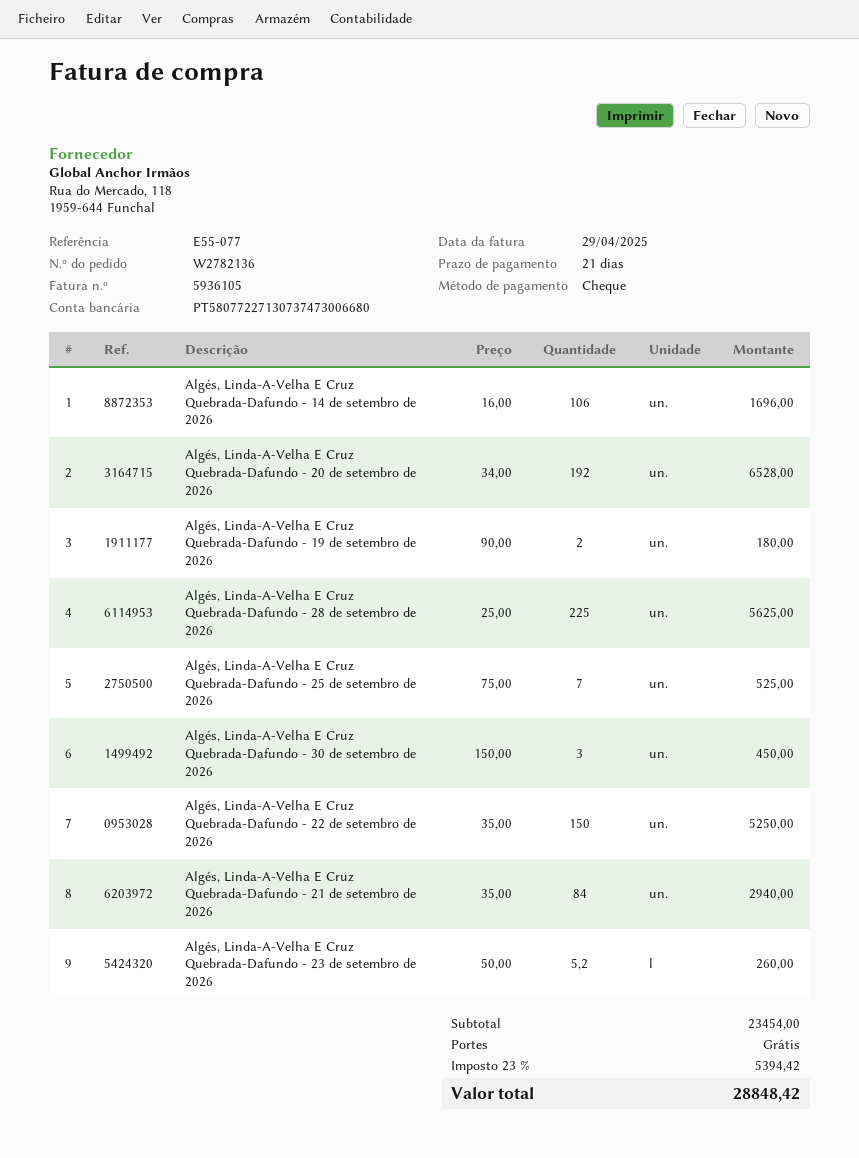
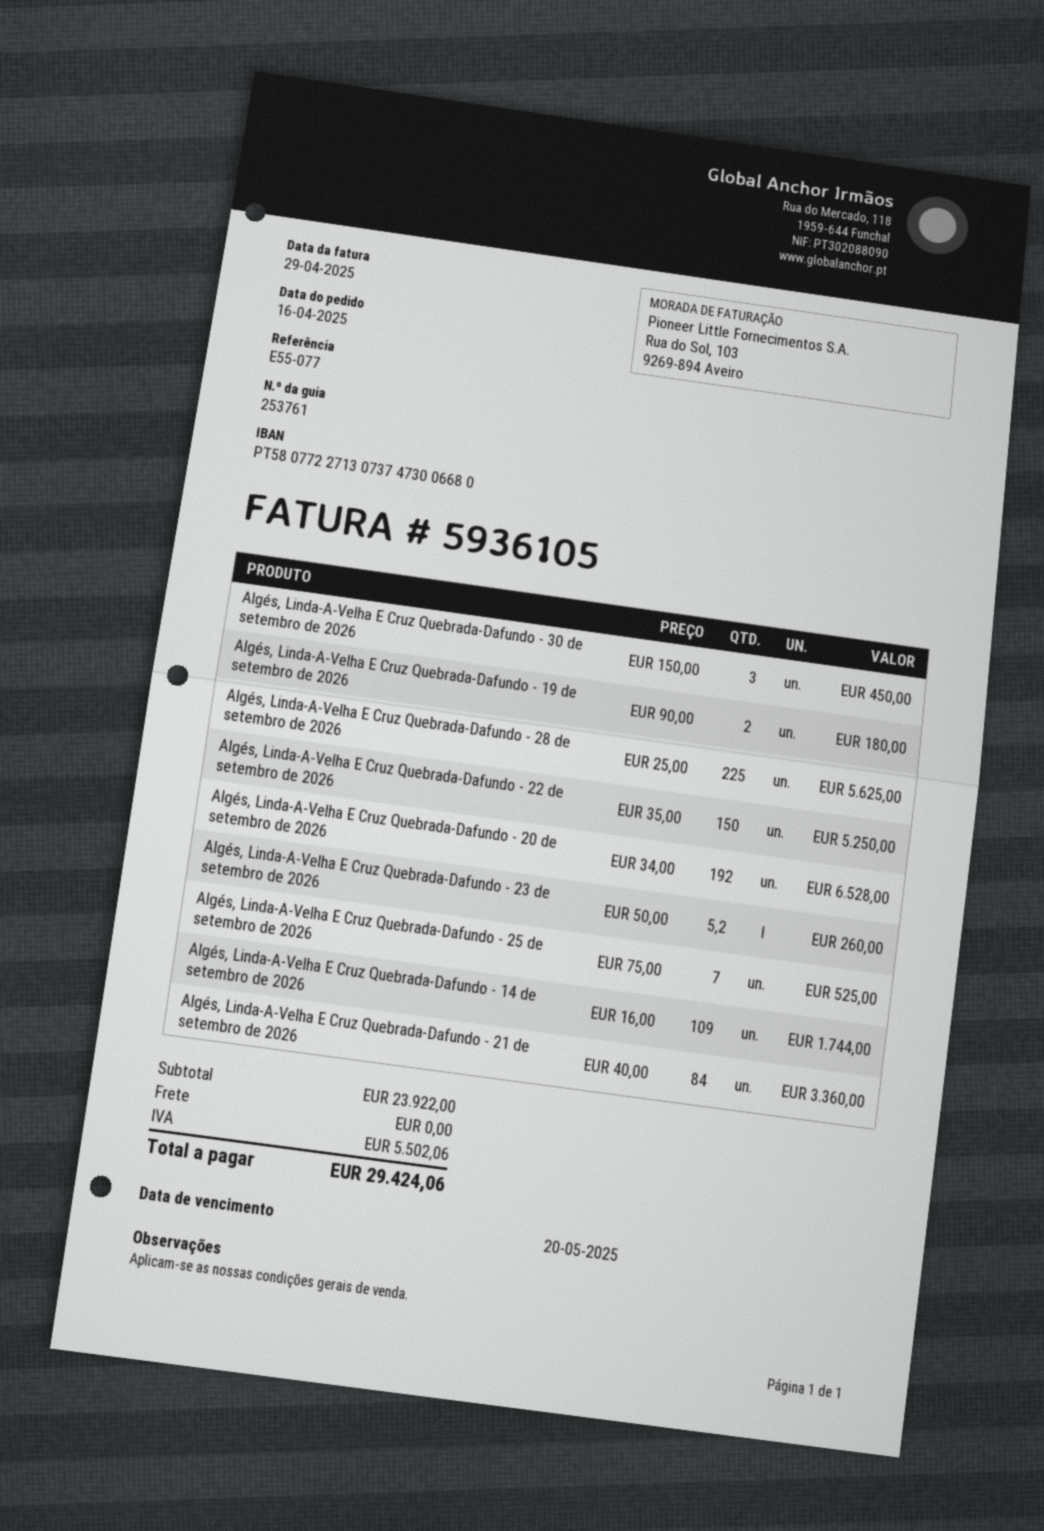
Algés, Linda-A-Velha E Cruz Quebrada-Dafundo - 14 de setembro de 2026: 106 x 16.00 = 1696.00 -> 109 x 16.00 = 1744.00
Algés, Linda-A-Velha E Cruz Quebrada-Dafundo - 21 de setembro de 2026: 84 x 35.00 = 2940.00 -> 84 x 40.00 = 3360.00
subtotal: 23454.00 -> 23922.00
tax: 5394.42 -> 5502.06
total: 28848.42 -> 29424.06

